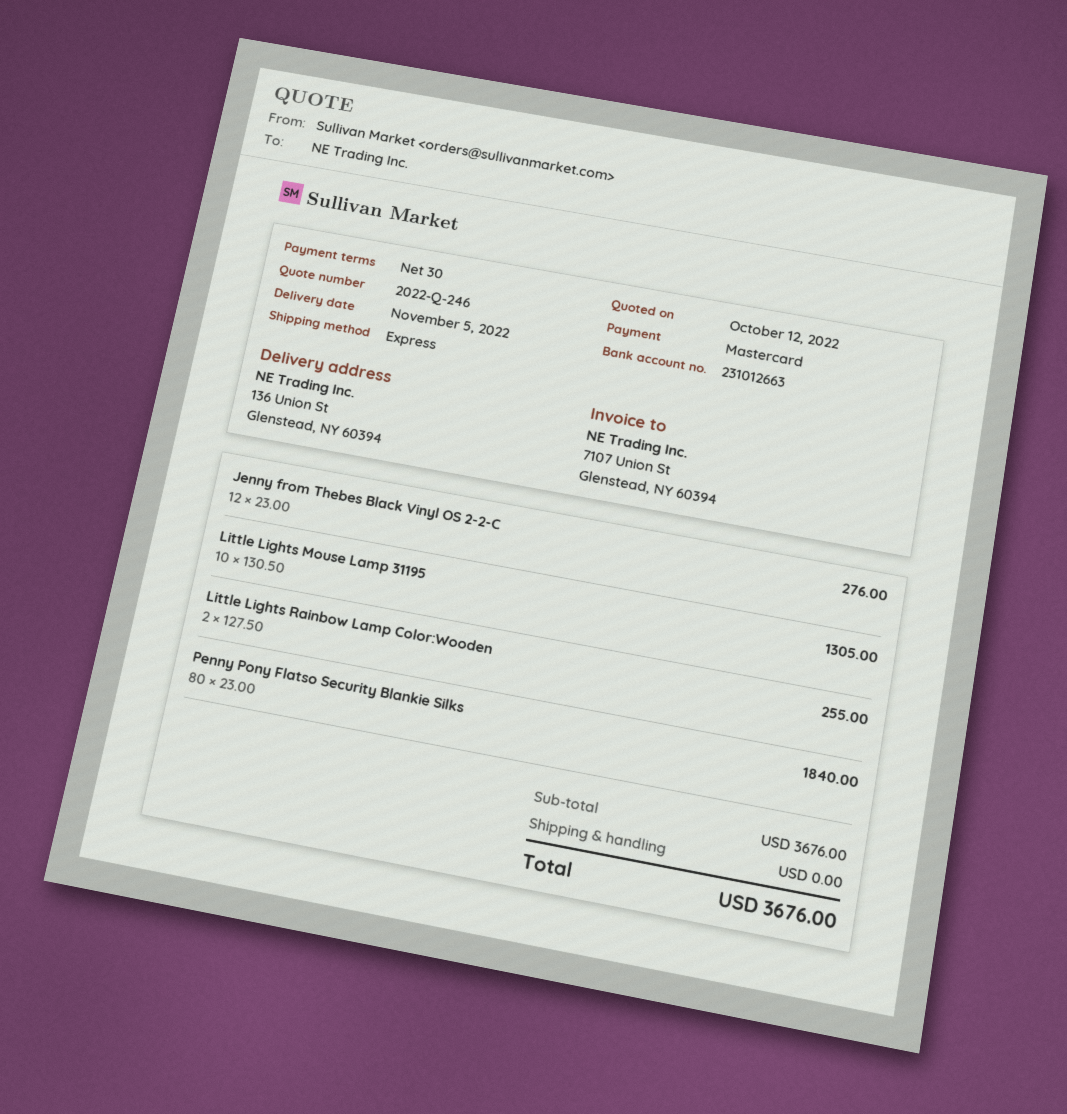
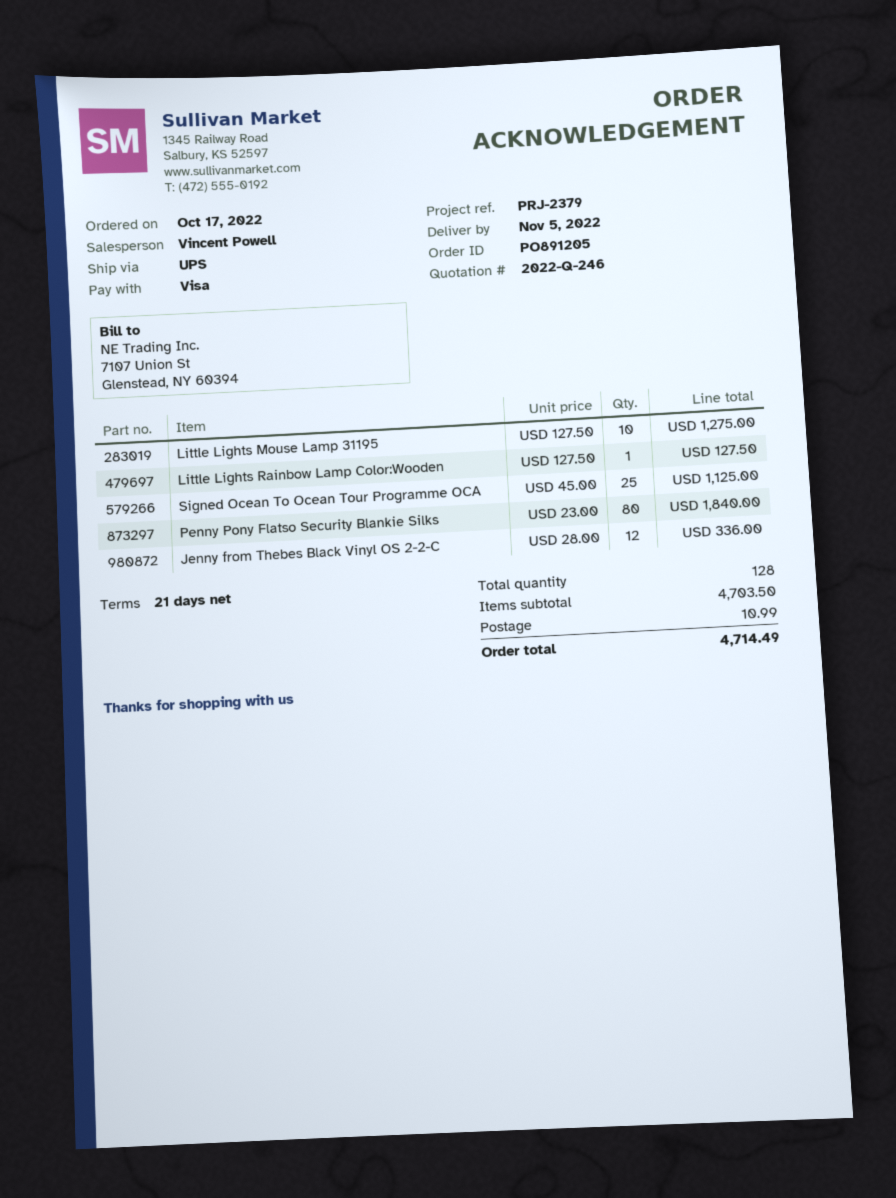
payment terms: 30 days -> 21 days
payment method: Mastercard -> Visa
shipping method: express -> UPS
Jenny from Thebes Black Vinyl OS 2-2-C: 12 x 23.00 = 276.00 -> 12 x 28.00 = 336.00
Little Lights Mouse Lamp 31195: 10 x 130.50 = 1305.00 -> 10 x 127.50 = 1275.00
Little Lights Rainbow Lamp Color:Wooden: 2 x 127.50 = 255.00 -> 1 x 127.50 = 127.50
Signed Ocean To Ocean Tour Programme OCA: none -> 25 x 45.00 = 1125.00
subtotal: 3676.00 -> 4703.50
shipping: 0.00 -> 10.99
total: 3676.00 -> 4714.49

